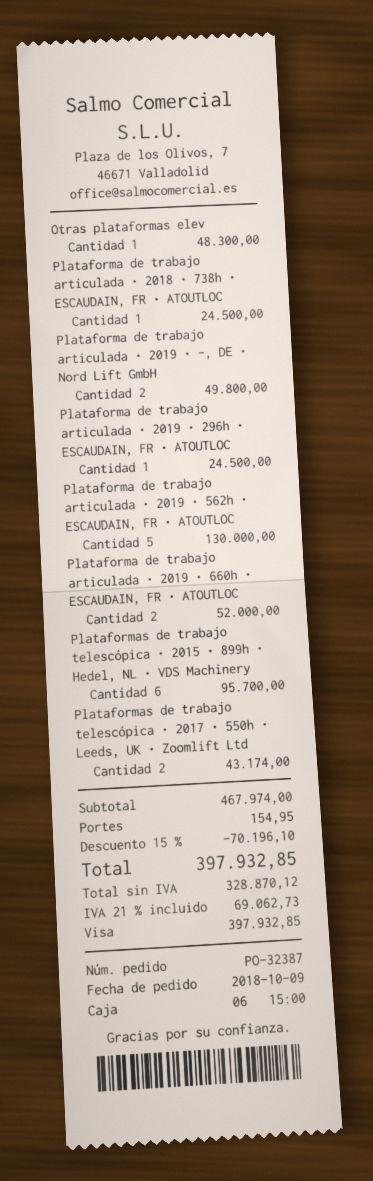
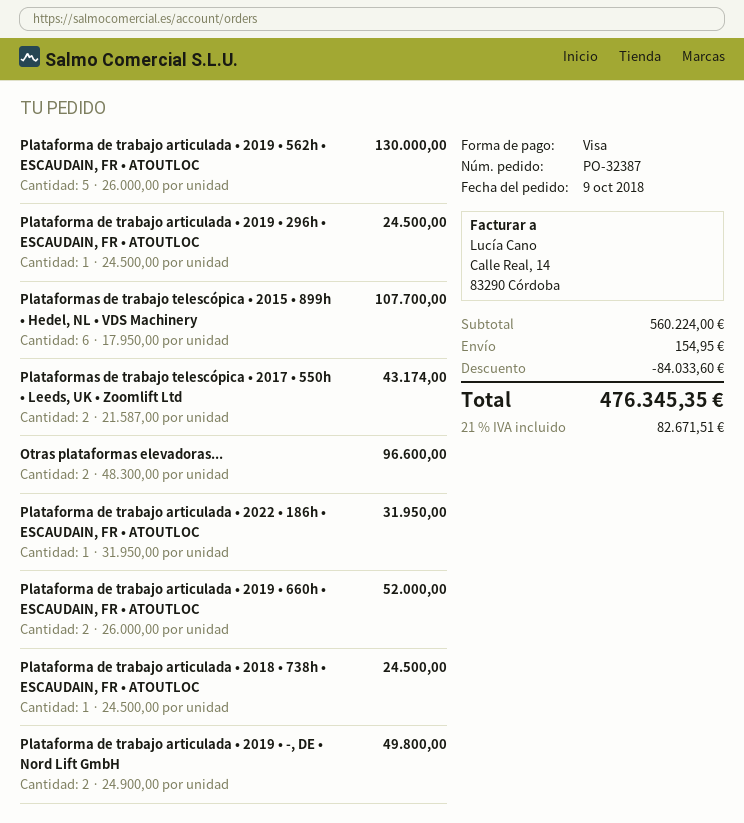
Otras plataformas elev: 1 for 48300.00 -> 2 for 96600.00
Plataformas de trabajo telescópica • 2015 • 899h • Hedel, NL • VDS Machinery: 6 for 95700.00 -> 6 for 107700.00
Plataforma de trabajo articulada • 2022 • 186h • ESCAUDAIN, FR • ATOUTLOC: none -> 1 for 31950.00
subtotal: 467974.00 -> 560224.00
discount: 70196.10 -> 84033.60
tax: 21% = 69062.73 -> 21% = 82671.51
total: 397932.85 -> 476345.35

